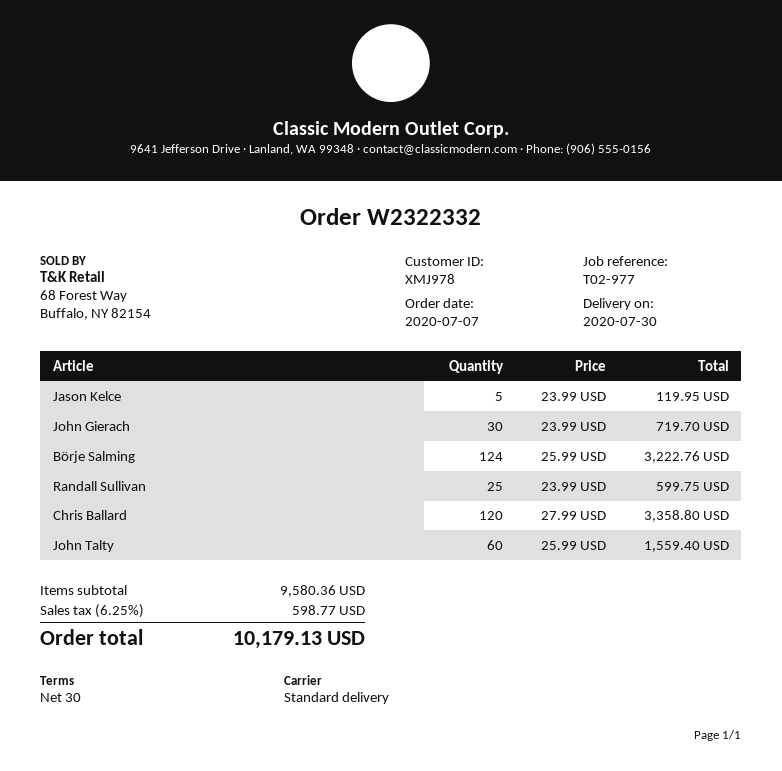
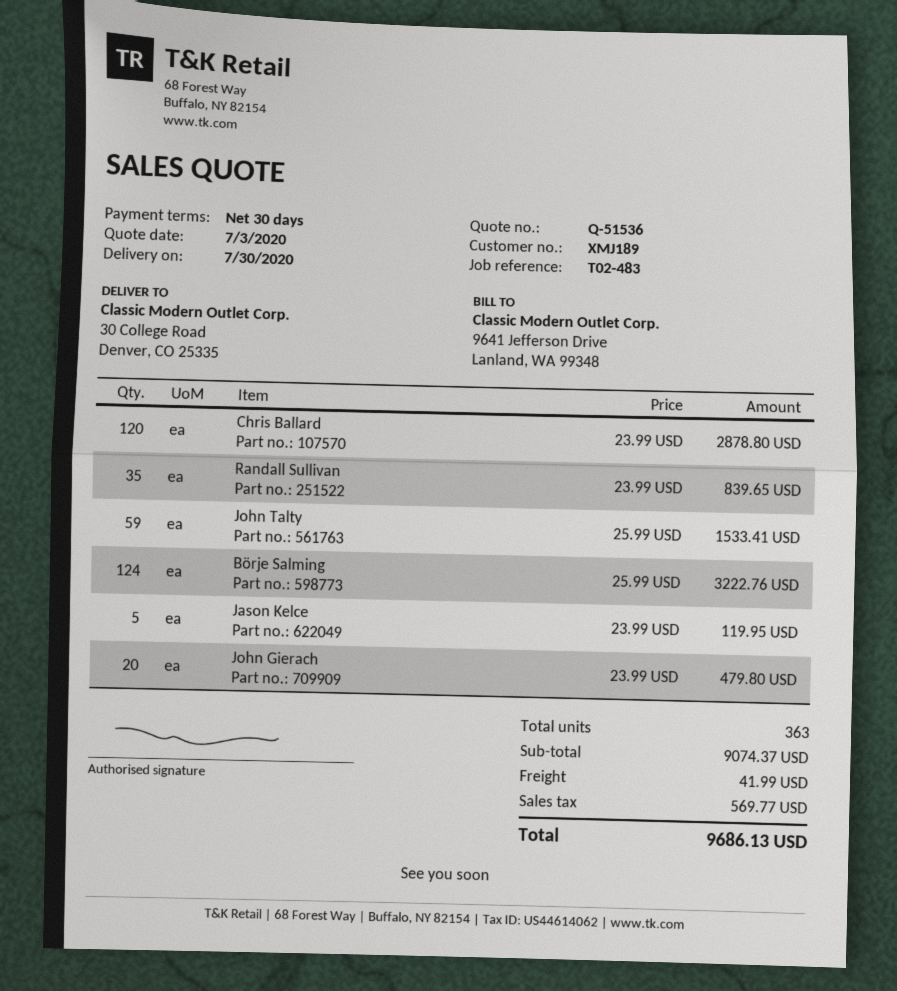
customer number: XMJ978 -> XMJ189
reference: T02-977 -> T02-483
John Gierach: 30 x 23.99 = 719.70 -> 20 x 23.99 = 479.80
Randall Sullivan: 25 x 23.99 = 599.75 -> 35 x 23.99 = 839.65
Chris Ballard: 120 x 27.99 = 3358.80 -> 120 x 23.99 = 2878.80
John Talty: 60 x 25.99 = 1559.40 -> 59 x 25.99 = 1533.41
subtotal: 9580.36 -> 9074.37
shipping: none -> 41.99
tax: 598.77 -> 569.77
total: 10179.13 -> 9686.13

